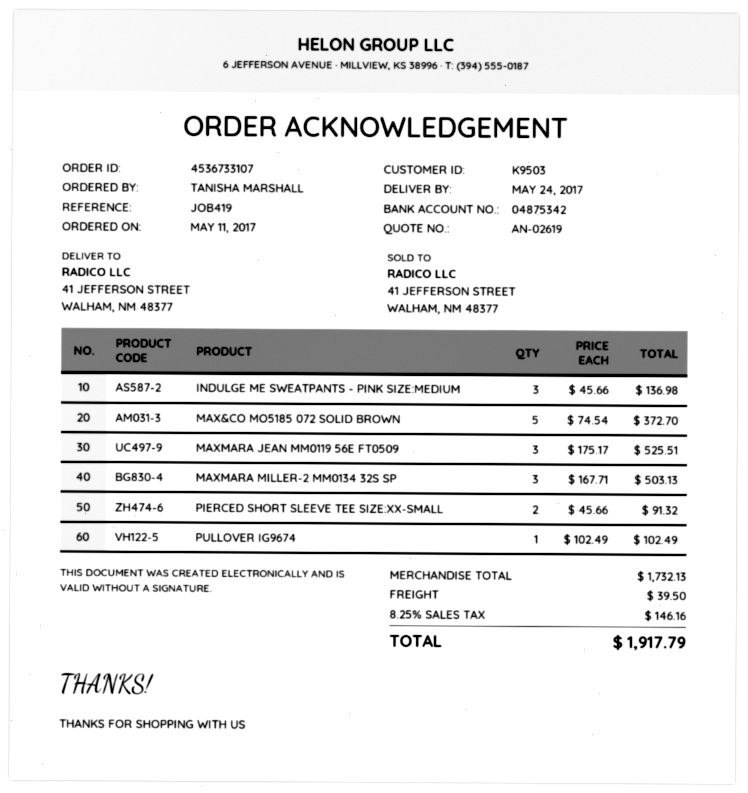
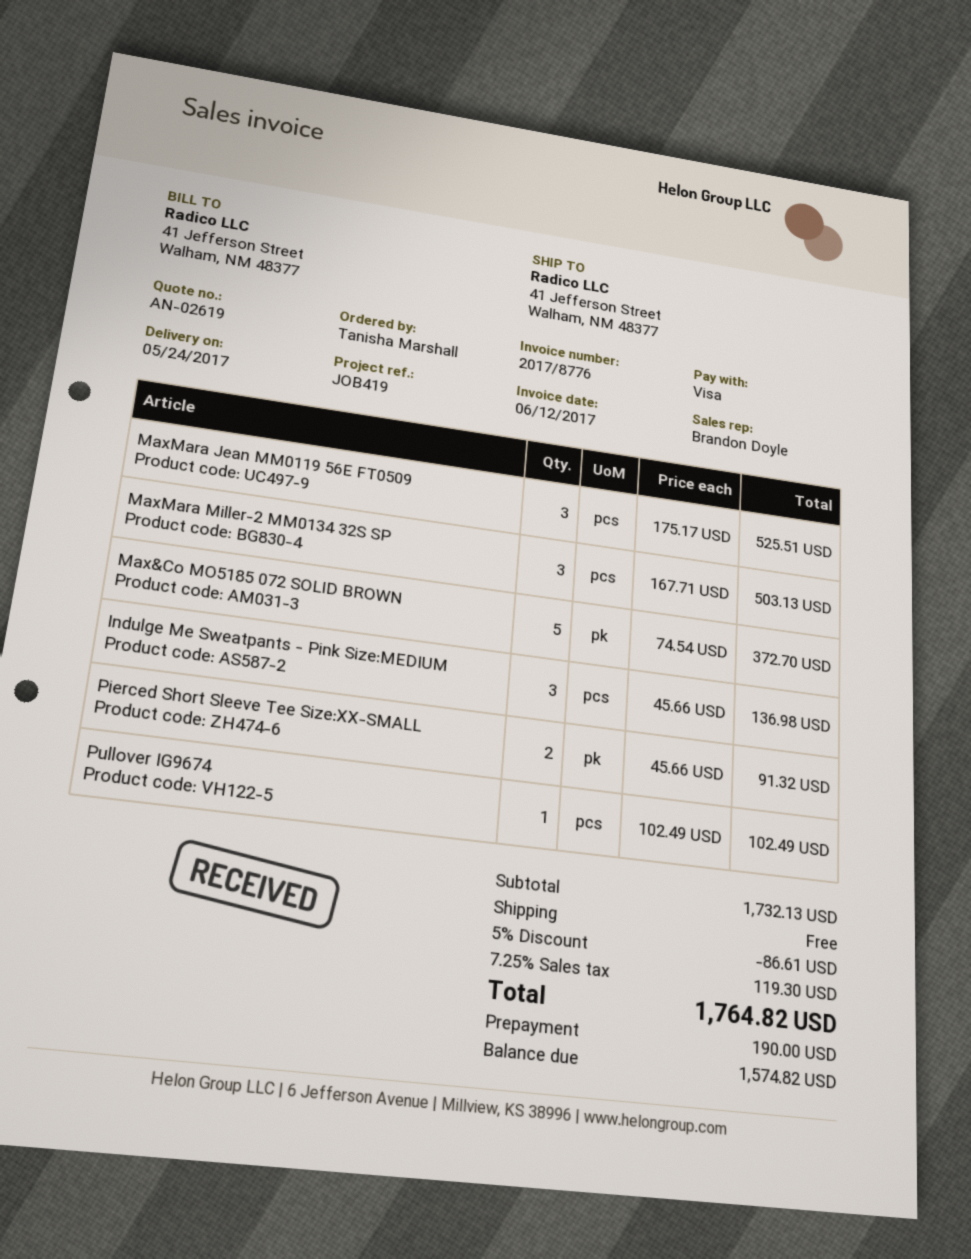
discount: none -> 5% = 86.61
shipping: 39.50 -> 0.00
tax: 8.25% = 146.16 -> 7.25% = 119.30
total: 1917.79 -> 1764.82

